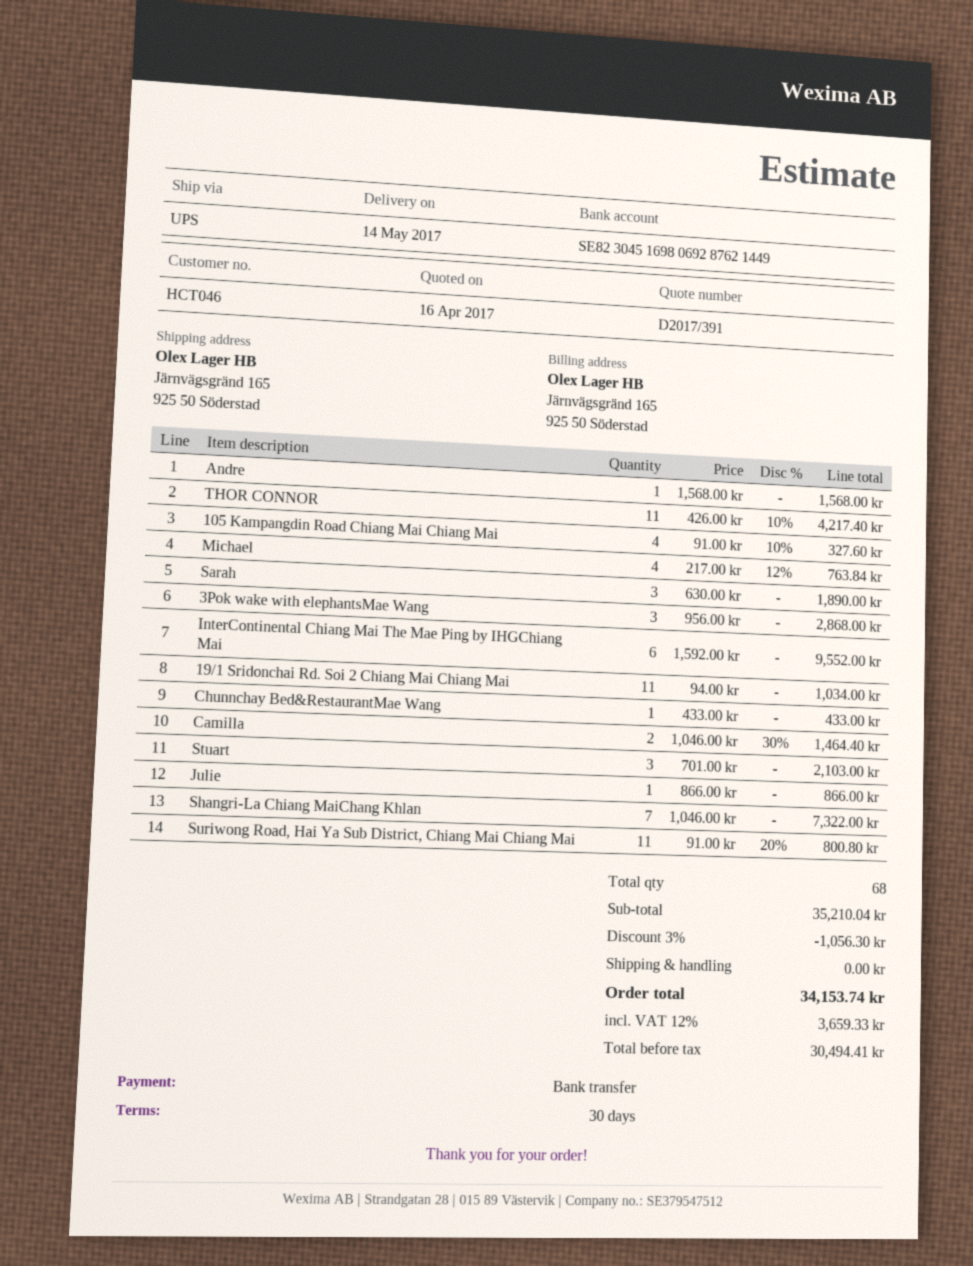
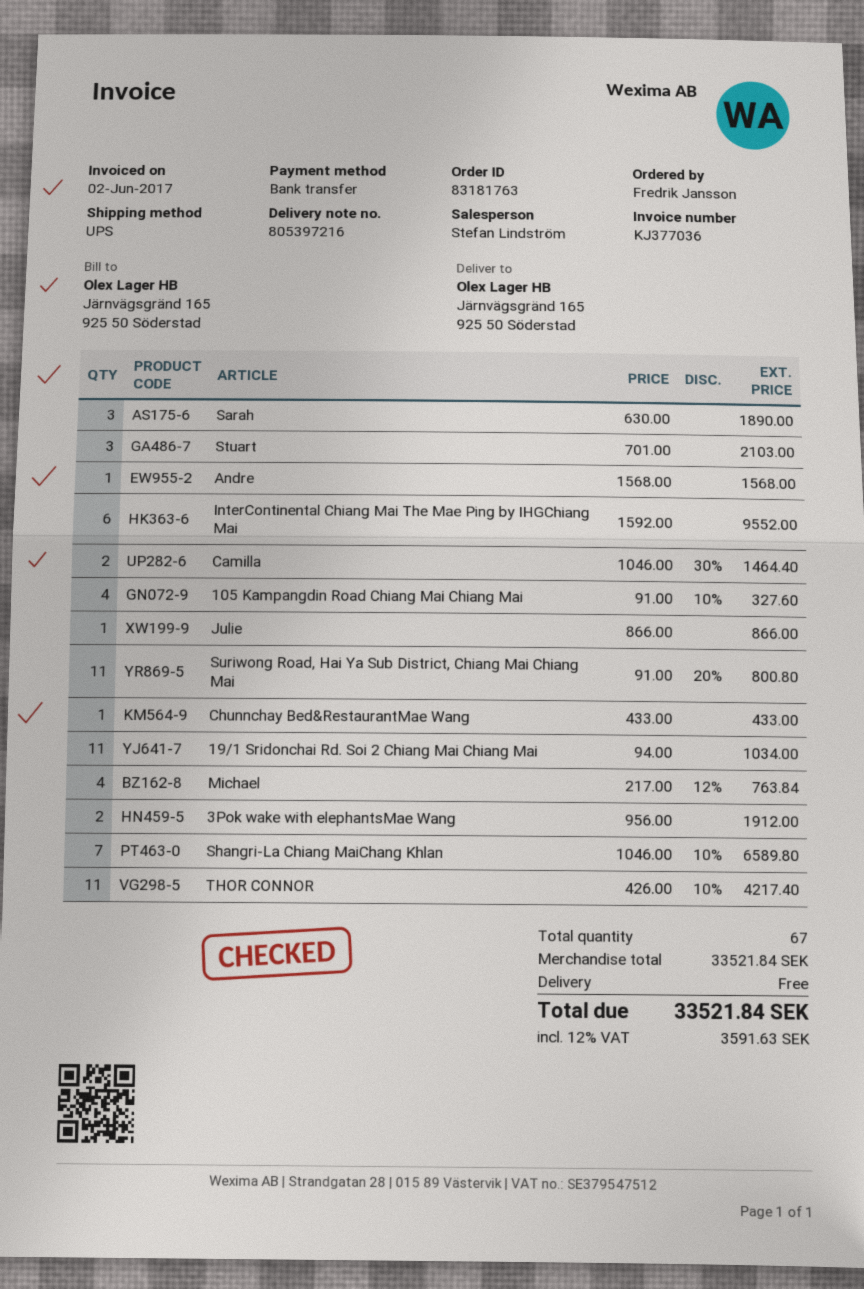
3Pok wake with elephantsMae Wang: 3 x 956.00 = 2868.00 -> 2 x 956.00 = 1912.00
Shangri-La Chiang MaiChang Khlan: 7 x 1046.00 = 7322.00 -> 7 x 1046.00 - 10% = 6589.80
total quantity: 68 -> 67
subtotal: 35210.04 -> 33521.84
discount: 3% = 1056.30 -> none
tax: 12% = 3659.33 -> 12% = 3591.63
total: 34153.74 -> 33521.84

